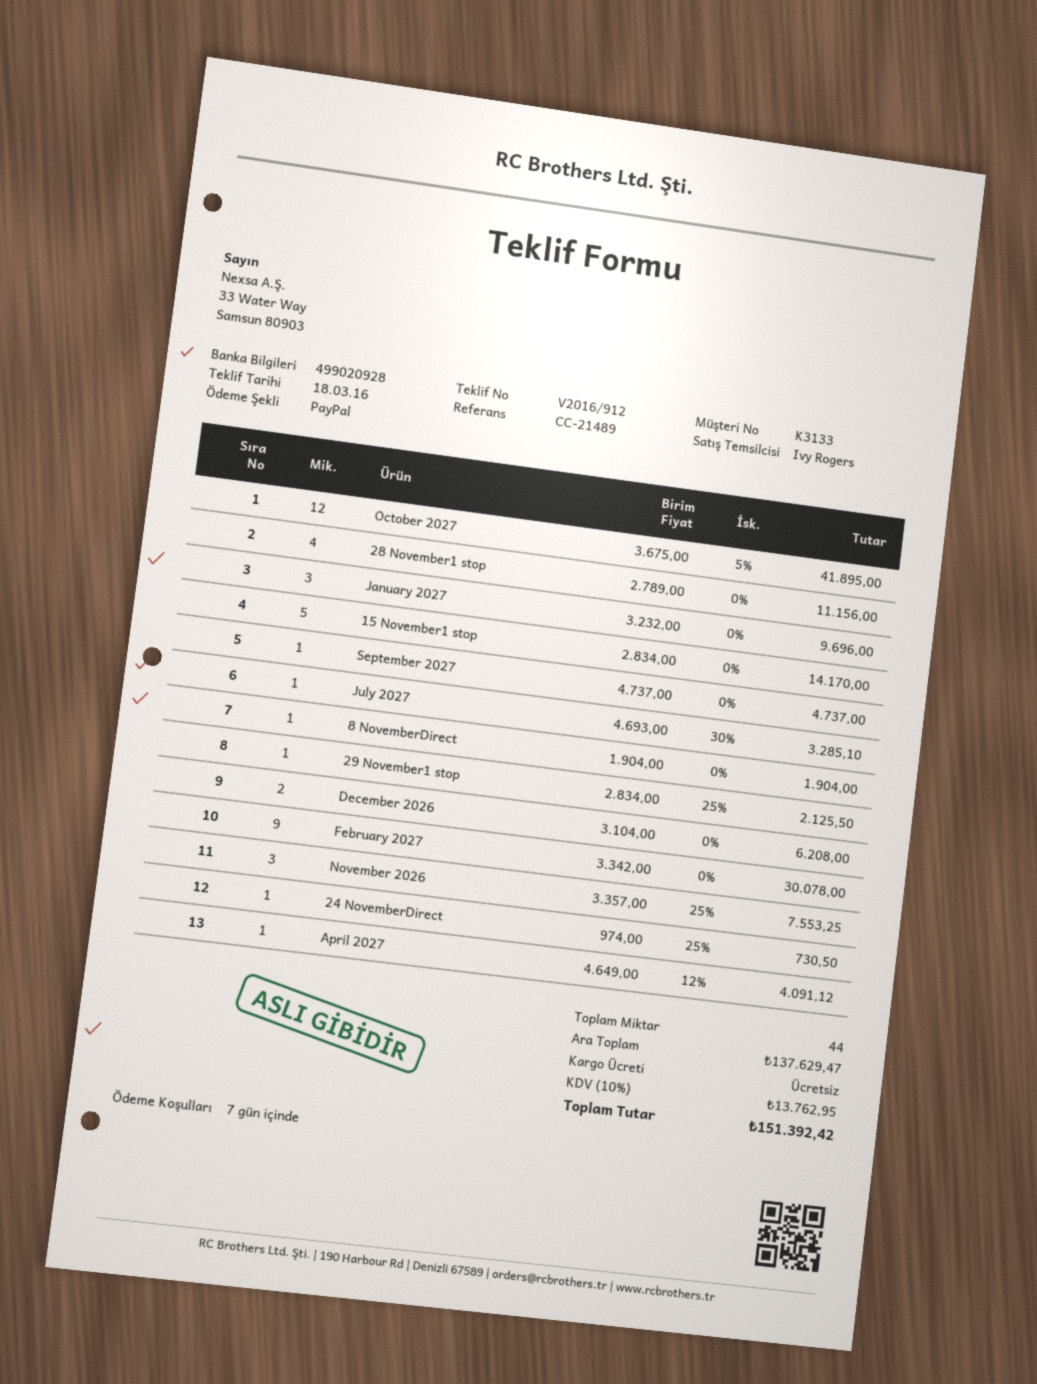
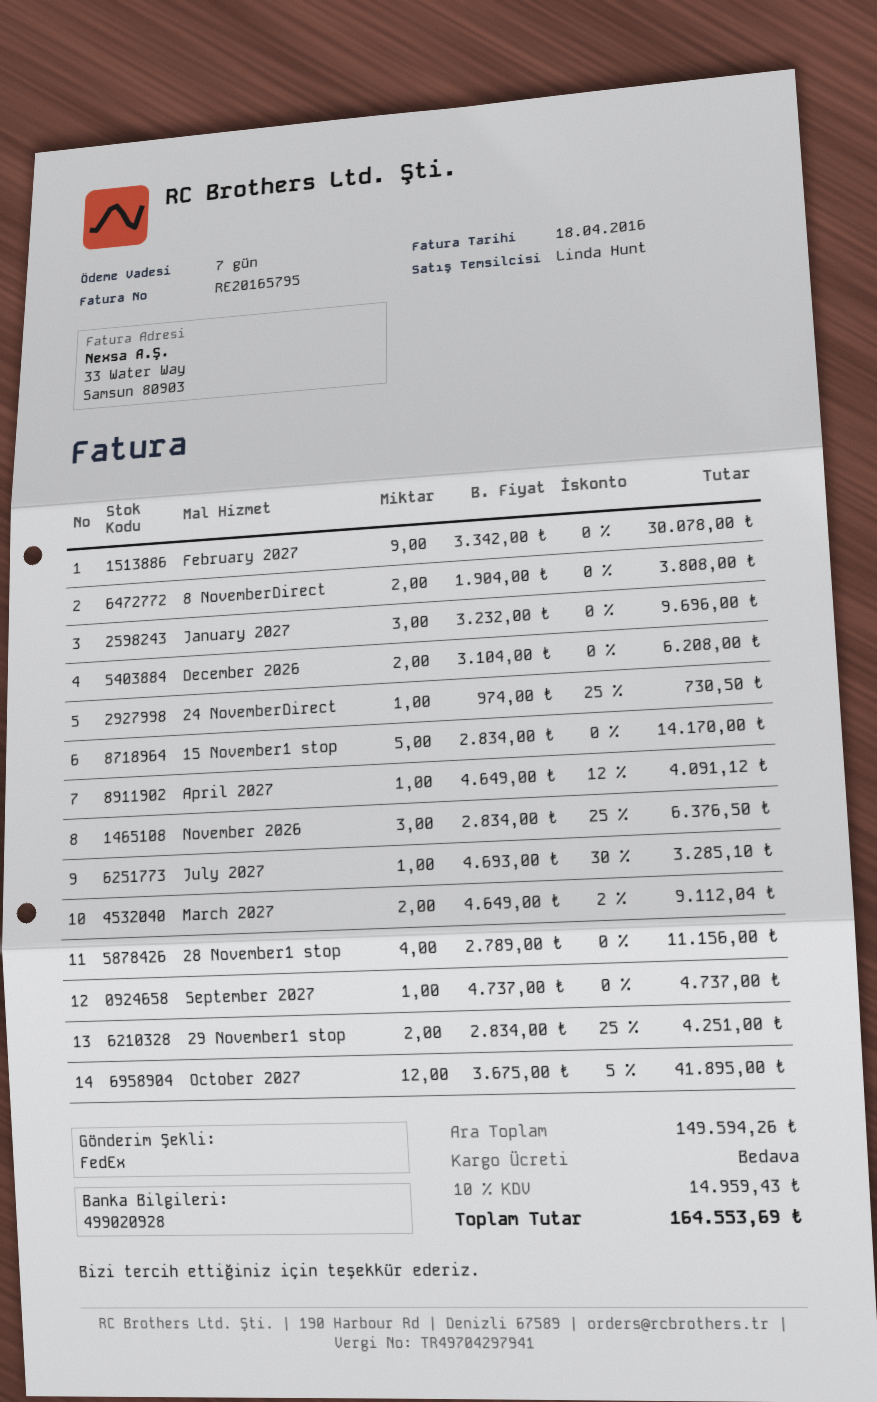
sales rep: Ivy Rogers -> Linda Hunt
8 NovemberDirect: 1 x 1904.00 = 1904.00 -> 2 x 1904.00 = 3808.00
29 November1 stop: 1 x 2834.00 - 25% = 2125.50 -> 2 x 2834.00 - 25% = 4251.00
November 2026: 3 x 3357.00 - 25% = 7553.25 -> 3 x 2834.00 - 25% = 6376.50
March 2027: none -> 2 x 4649.00 - 2% = 9112.04
subtotal: 137629.47 -> 149594.26
tax: 10% = 13762.95 -> 10% = 14959.43
total: 151392.42 -> 164553.69

